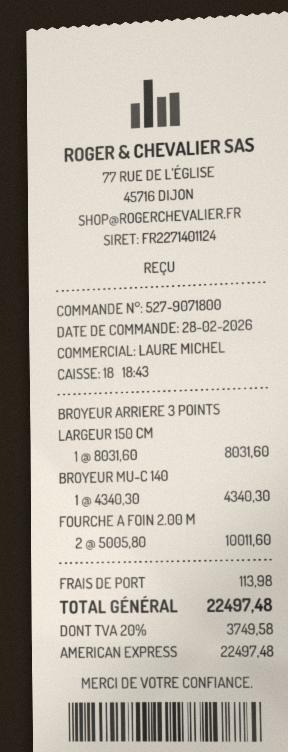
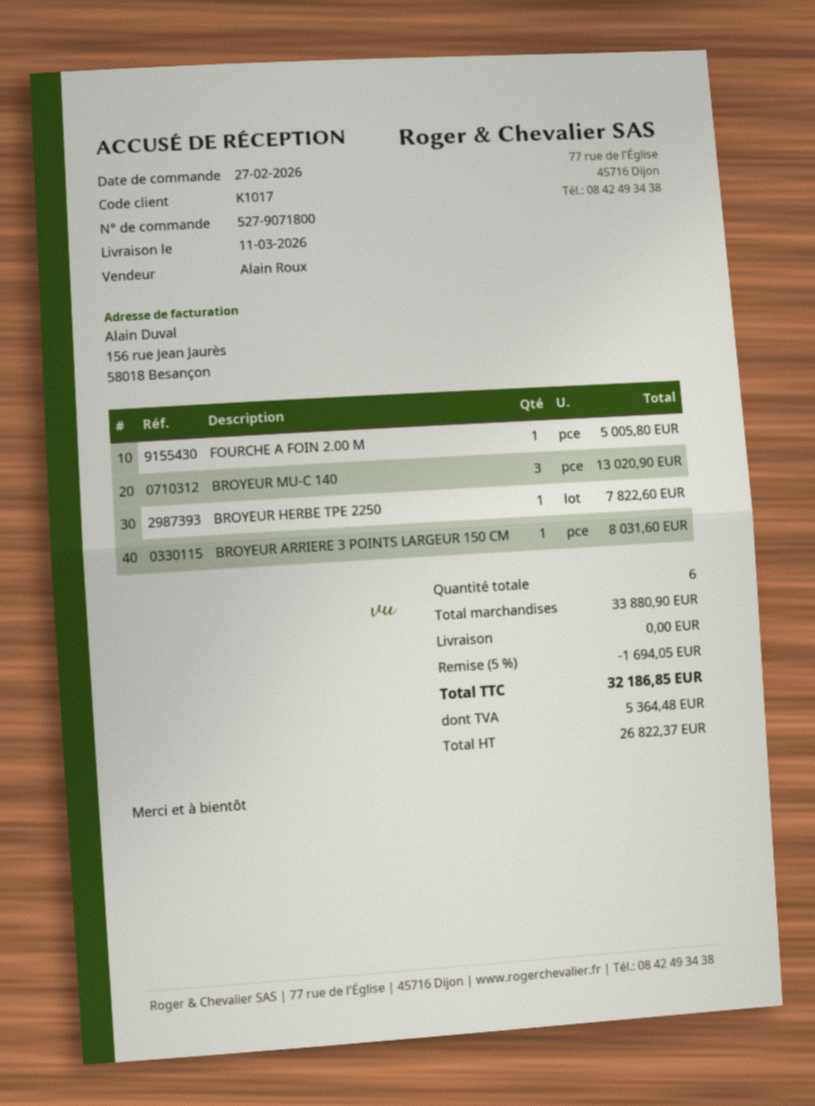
order date: 2026-02-28 -> 2026-02-27
sales rep: LAURE MICHEL -> Alain Roux
BROYEUR MU-C 140: 1 for 4340.30 -> 3 for 13020.90
FOURCHE A FOIN 2.00 M: 2 for 10011.60 -> 1 for 5005.80
BROYEUR HERBE TPE 2250: none -> 1 for 7822.60
discount: none -> 5% = 1694.05
shipping: 113.98 -> 0.00
tax: 3749.58 -> 5364.48
total: 22497.48 -> 32186.85

